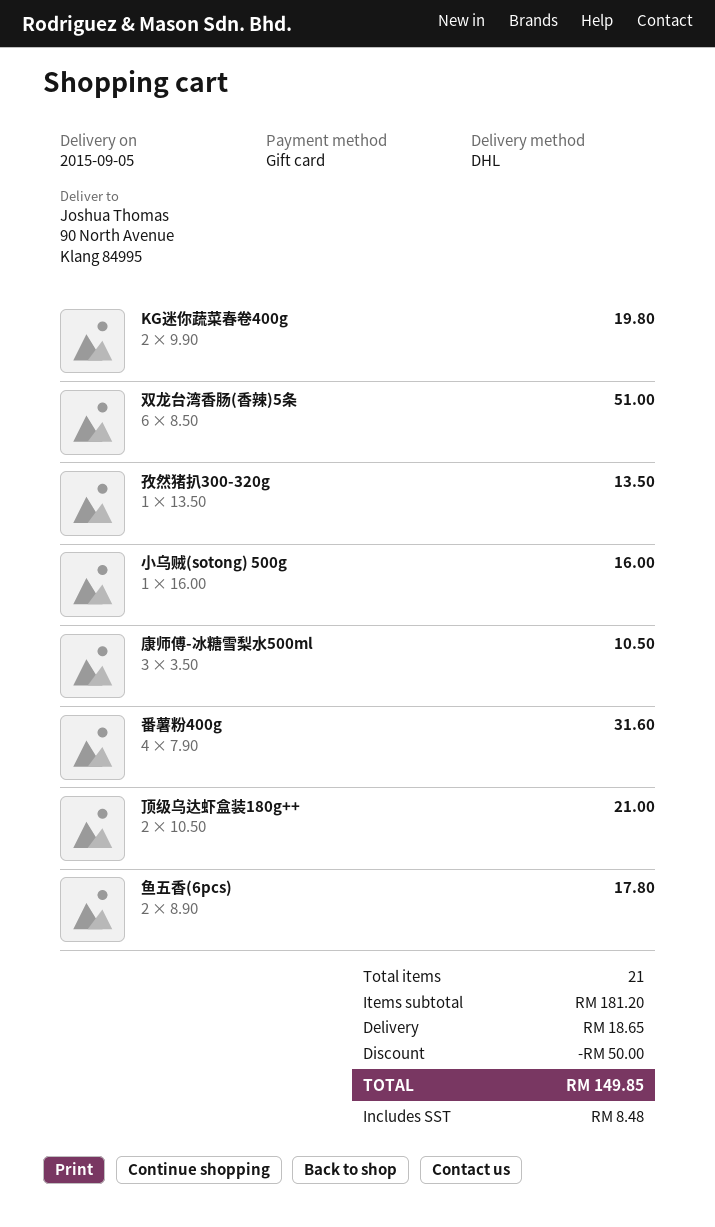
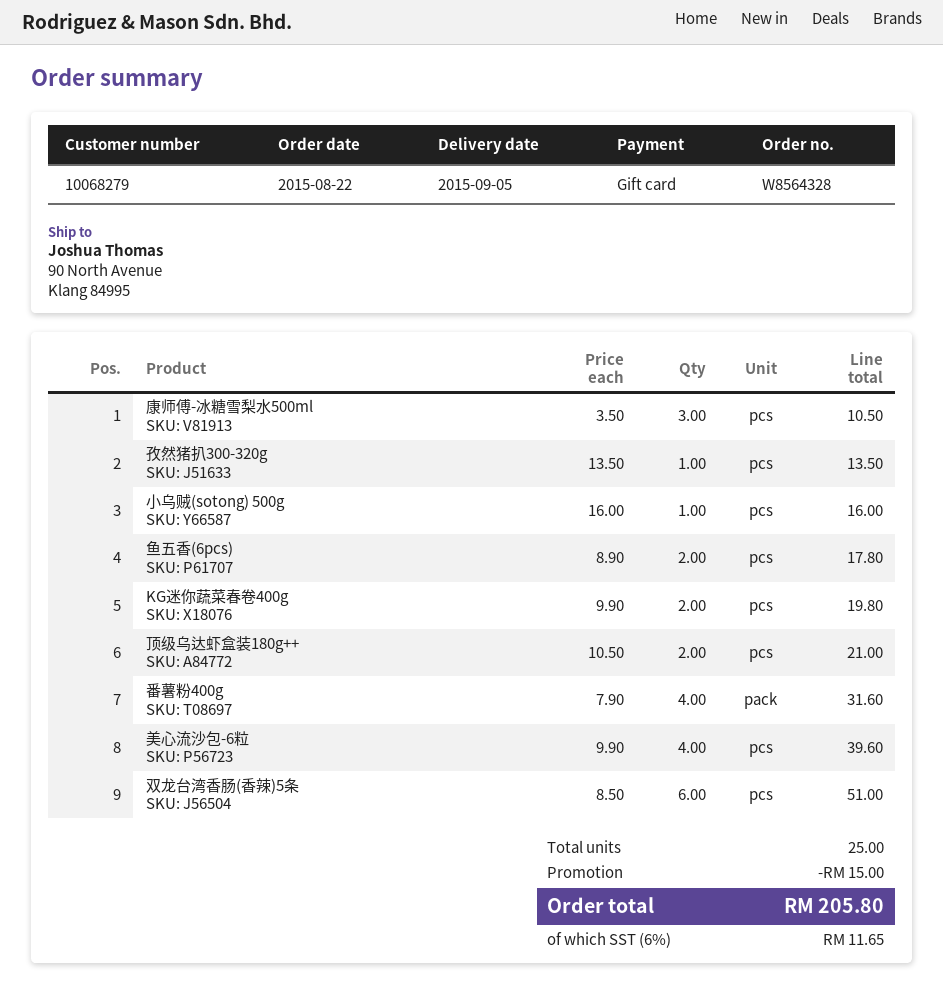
美心流沙包-6粒: none -> 4 x 9.90 = 39.60
total quantity: 21 -> 25
discount: 50.00 -> 15.00
shipping: 18.65 -> none
tax: 8.48 -> 11.65
total: 149.85 -> 205.80

